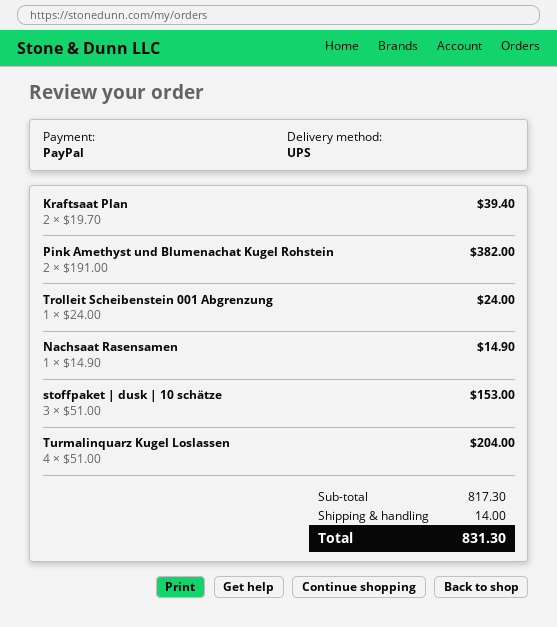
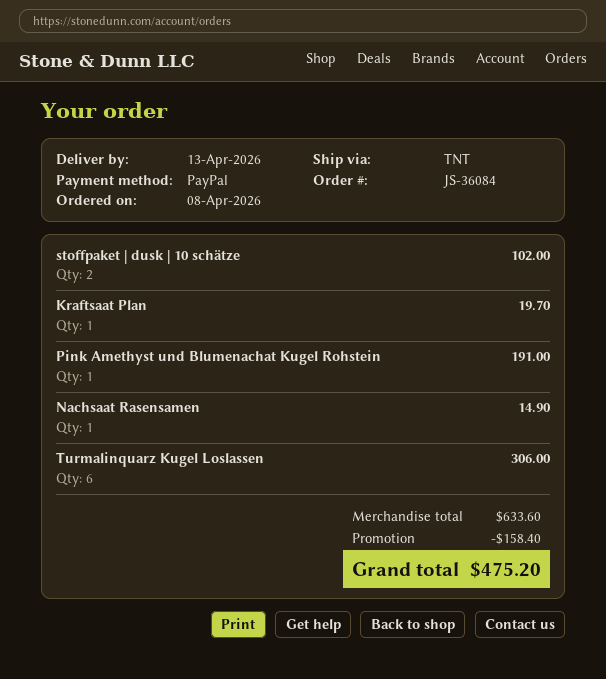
shipping method: UPS -> TNT
Kraftsaat Plan: 2 for 39.40 -> 1 for 19.70
Pink Amethyst und Blumenachat Kugel Rohstein: 2 for 382.00 -> 1 for 191.00
Trolleit Scheibenstein 001 Abgrenzung: 1 for 24.00 -> none
stoffpaket | dusk | 10 schätze: 3 for 153.00 -> 2 for 102.00
Turmalinquarz Kugel Loslassen: 4 for 204.00 -> 6 for 306.00
subtotal: 817.30 -> 633.60
discount: none -> 158.40
shipping: 14.00 -> none
total: 831.30 -> 475.20

